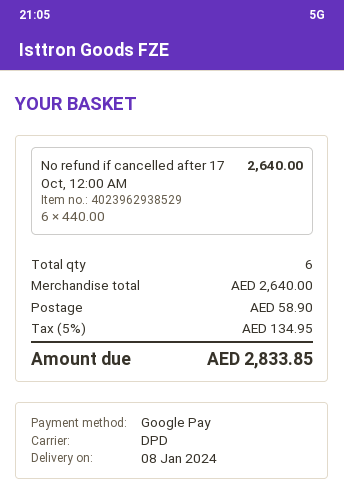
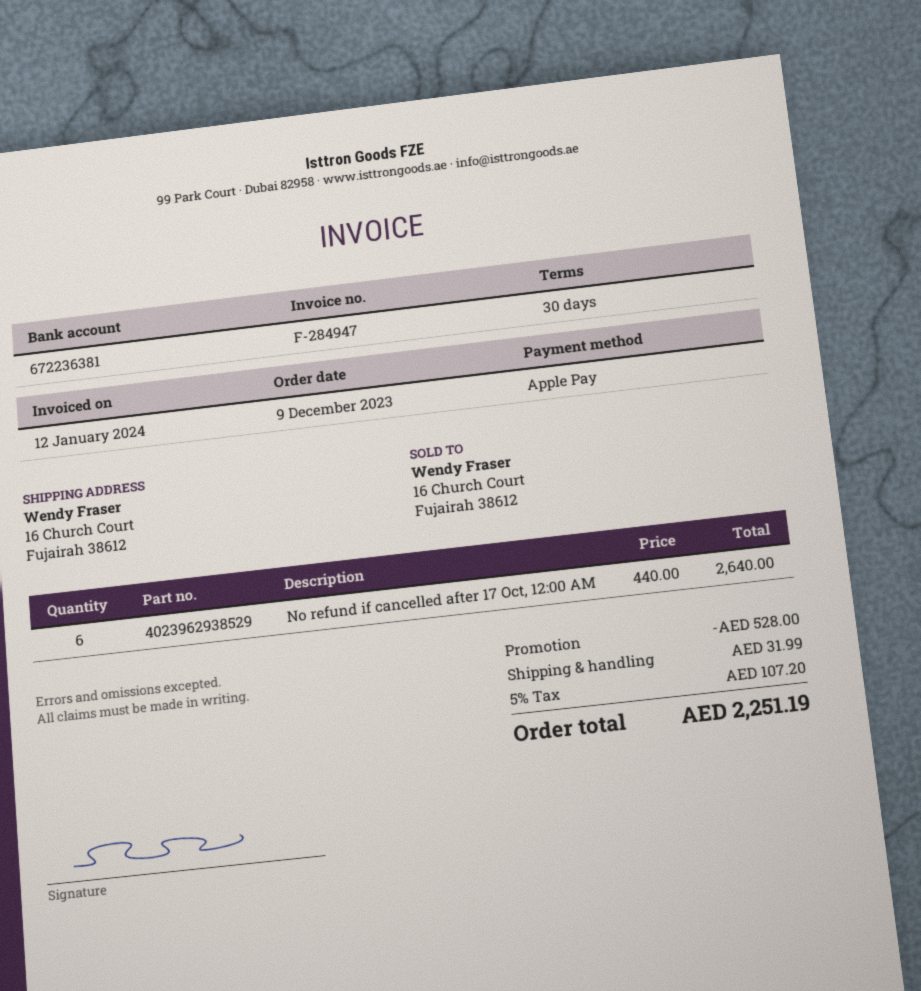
payment method: Google Pay -> Apple Pay
discount: none -> 528.00
shipping: 58.90 -> 31.99
tax: 5% = 134.95 -> 5% = 107.20
total: 2833.85 -> 2251.19

